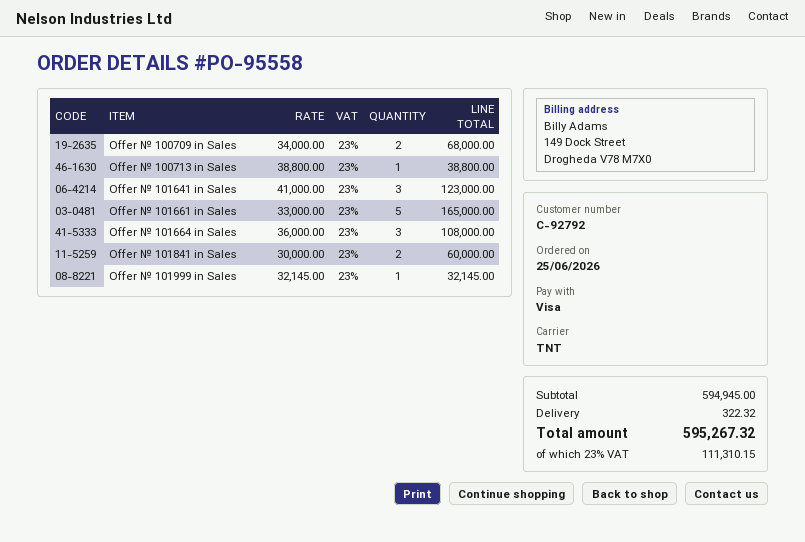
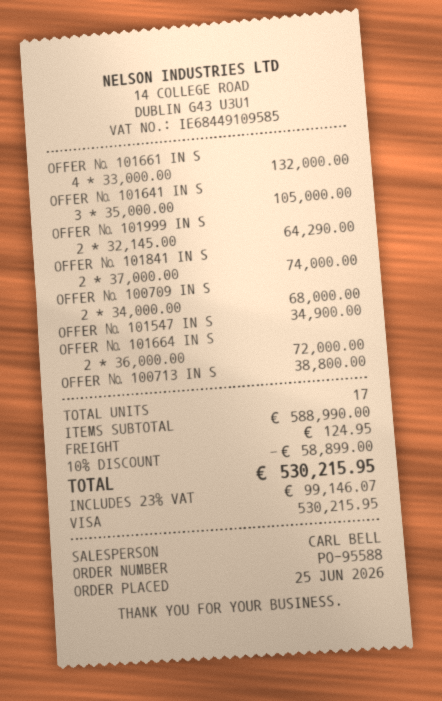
order number: PO-95558 -> PO-95588
Offer № 101641 in Sales: 3 x 41000.00 = 123000.00 -> 3 x 35000.00 = 105000.00
Offer № 101661 in Sales: 5 x 33000.00 = 165000.00 -> 4 x 33000.00 = 132000.00
Offer № 101664 in Sales: 3 x 36000.00 = 108000.00 -> 2 x 36000.00 = 72000.00
Offer № 101841 in Sales: 2 x 30000.00 = 60000.00 -> 2 x 37000.00 = 74000.00
Offer № 101999 in Sales: 1 x 32145.00 = 32145.00 -> 2 x 32145.00 = 64290.00
OFFER № 101547 IN S: none -> 1 x 34900.00 = 34900.00
subtotal: 594945.00 -> 588990.00
discount: none -> 10% = 58899.00
shipping: 322.32 -> 124.95
tax: 23% = 111310.15 -> 23% = 99146.07
total: 595267.32 -> 530215.95

